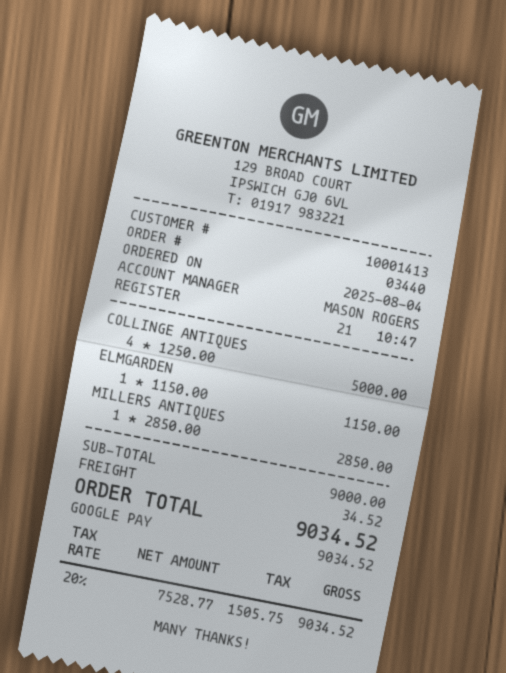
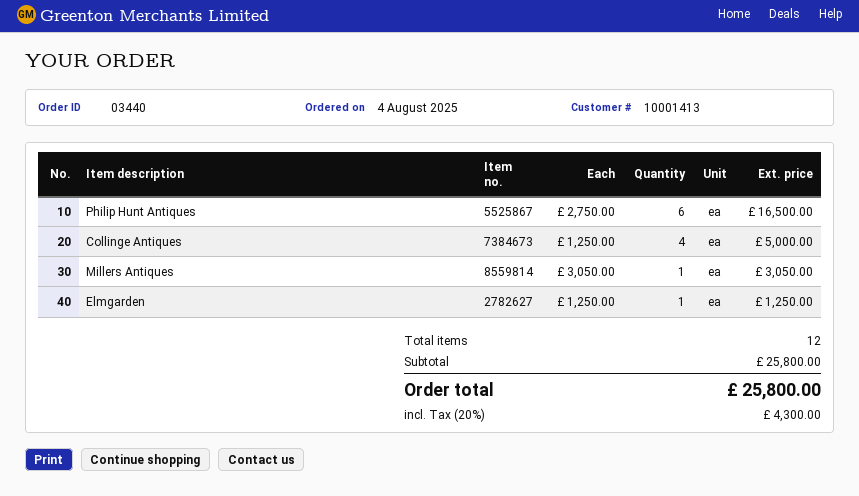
ELMGARDEN: 1 x 1150.00 = 1150.00 -> 1 x 1250.00 = 1250.00
MILLERS ANTIQUES: 1 x 2850.00 = 2850.00 -> 1 x 3050.00 = 3050.00
Philip Hunt Antiques: none -> 6 x 2750.00 = 16500.00
subtotal: 9000.00 -> 25800.00
shipping: 34.52 -> none
tax: 20% = 1505.75 -> 20% = 4300.00
total: 9034.52 -> 25800.00

